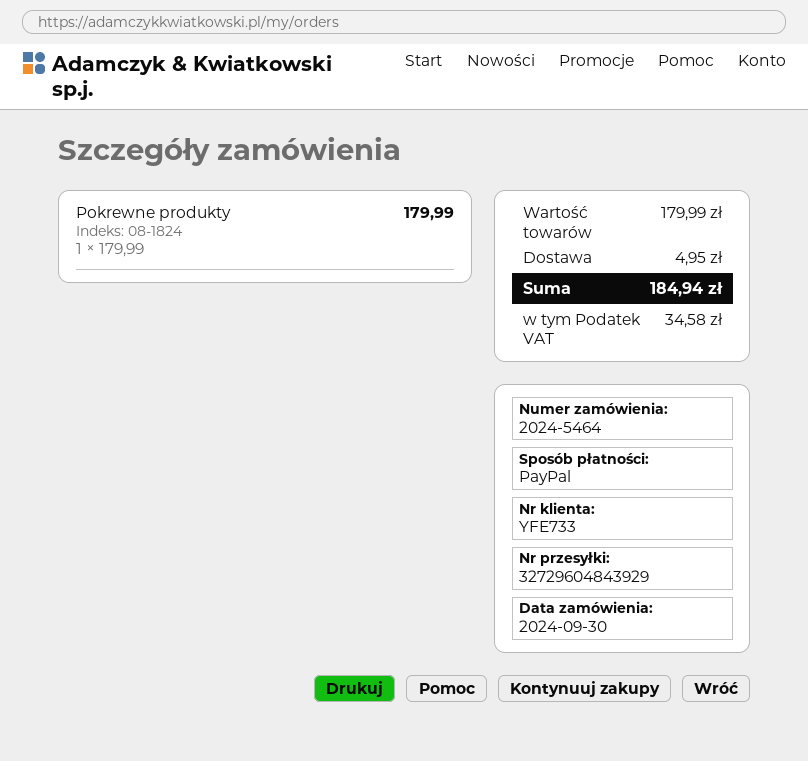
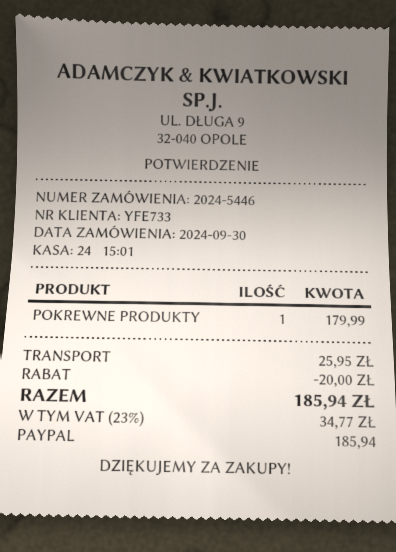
order number: 2024-5464 -> 2024-5446
discount: none -> 20.00
shipping: 4.95 -> 25.95
tax: 34.58 -> 34.77
total: 184.94 -> 185.94

